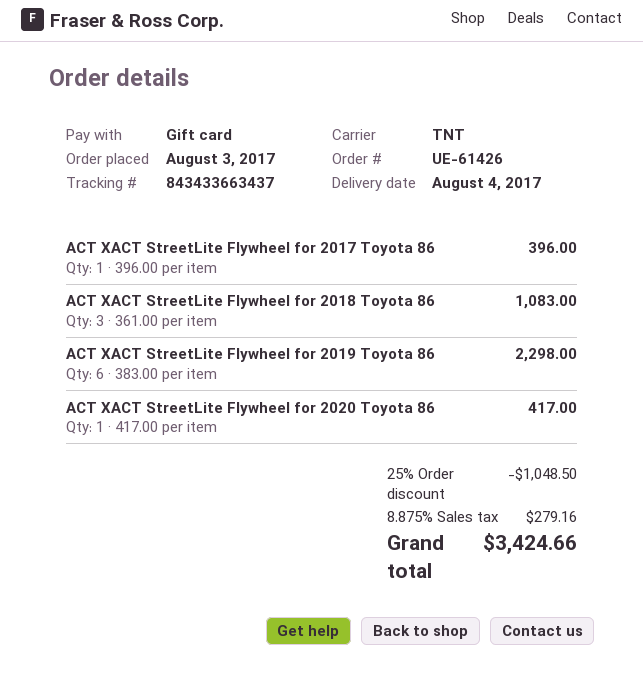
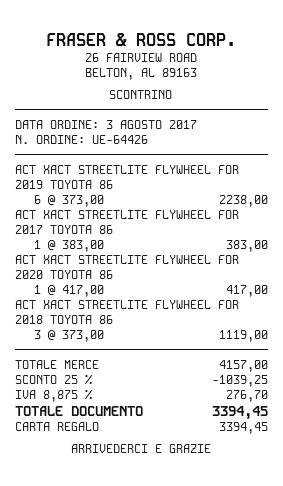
order number: UE-61426 -> UE-64426
ACT XACT StreetLite Flywheel for 2017 Toyota 86: 1 x 396.00 = 396.00 -> 1 x 383.00 = 383.00
ACT XACT StreetLite Flywheel for 2018 Toyota 86: 3 x 361.00 = 1083.00 -> 3 x 373.00 = 1119.00
ACT XACT StreetLite Flywheel for 2019 Toyota 86: 6 x 383.00 = 2298.00 -> 6 x 373.00 = 2238.00
discount: 25% = 1048.50 -> 25% = 1039.25
tax: 8.875% = 279.16 -> 8.875% = 276.70
total: 3424.66 -> 3394.45

